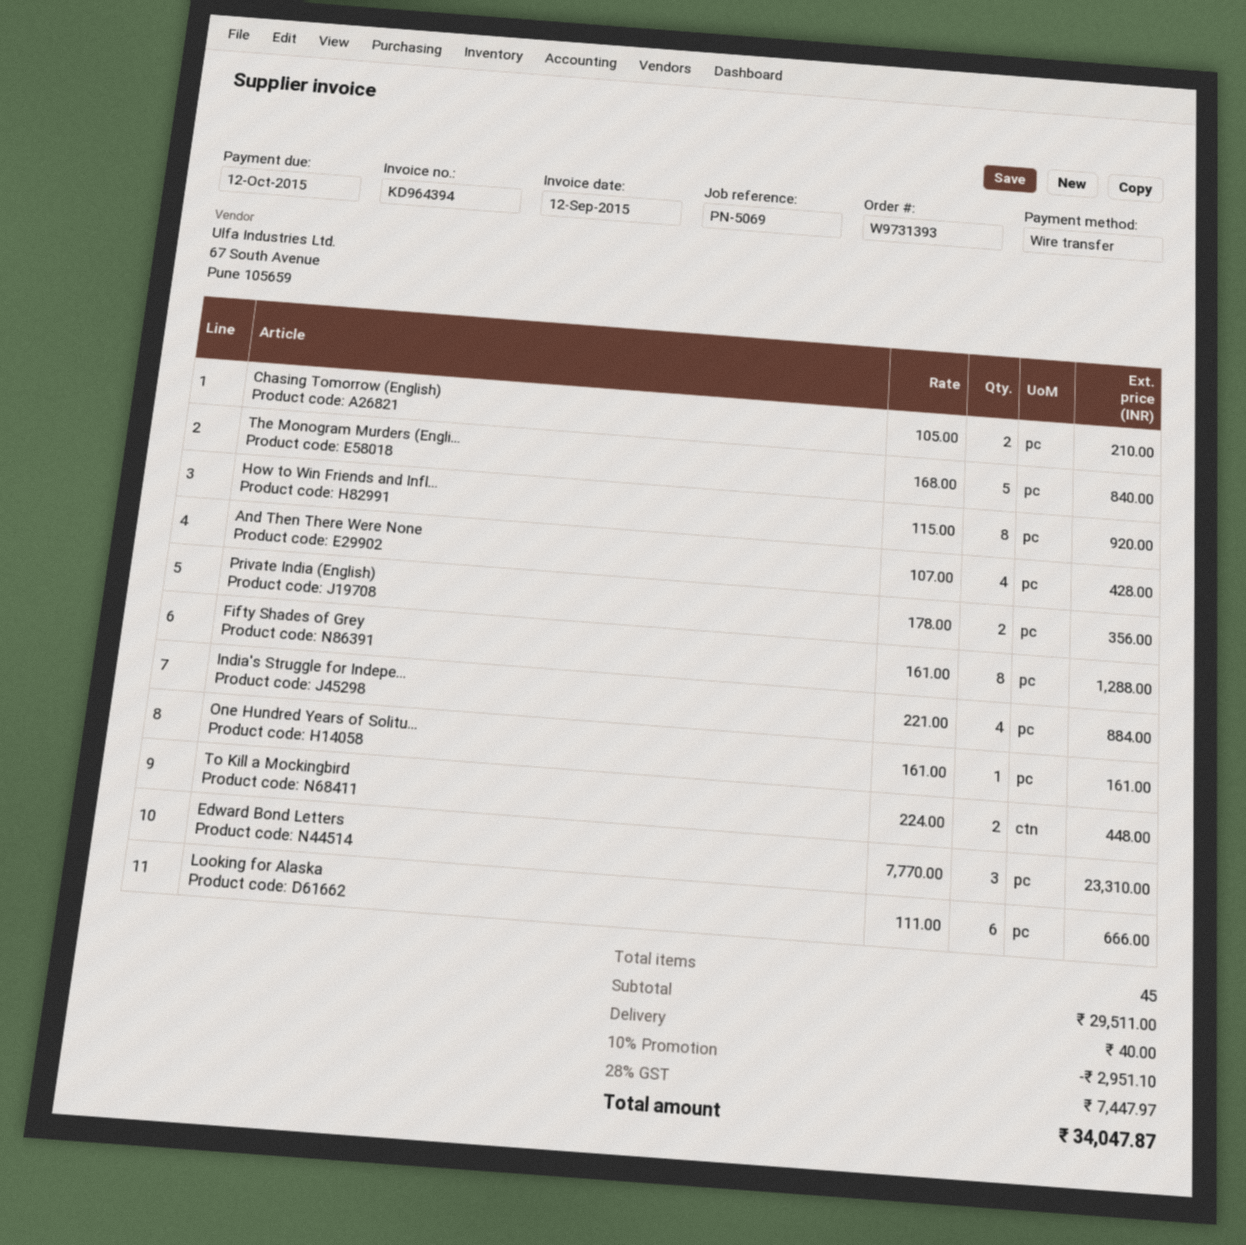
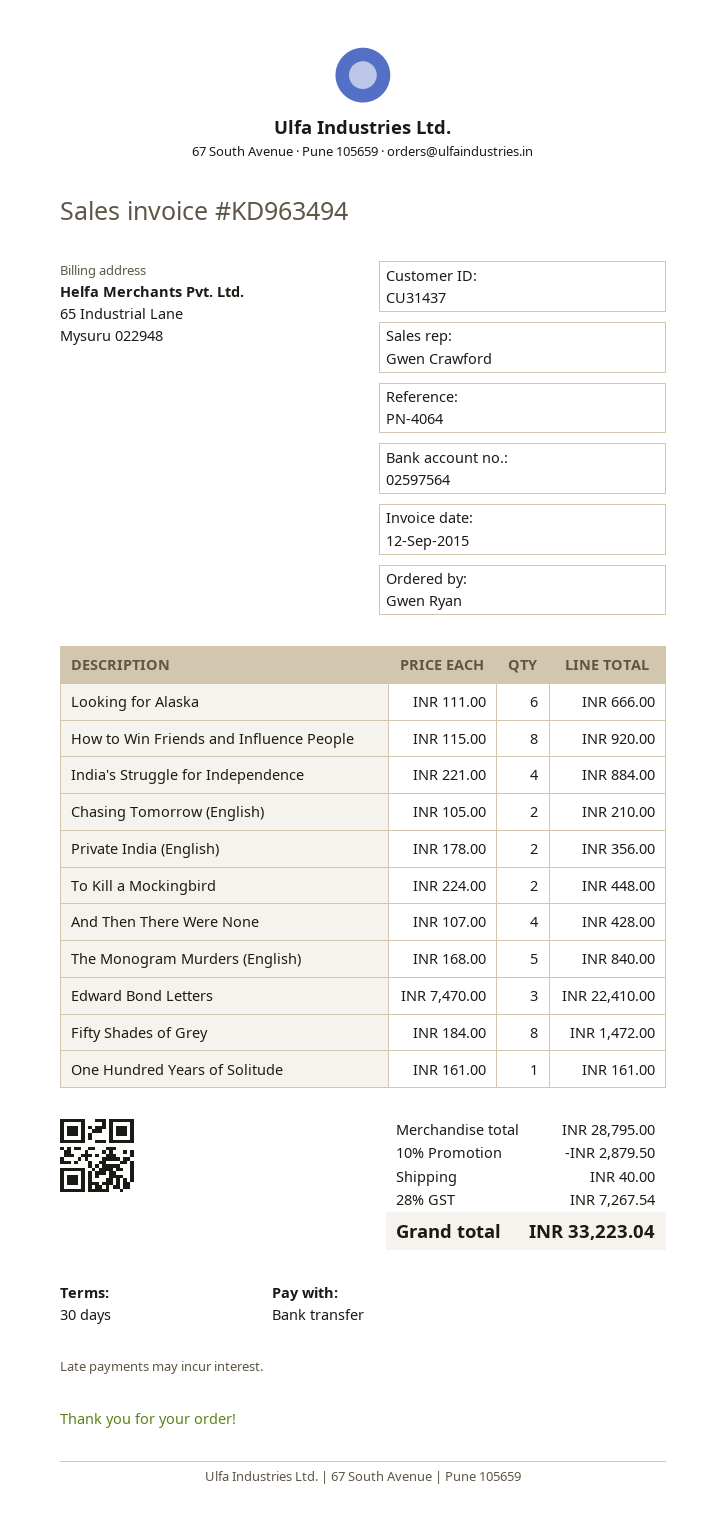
invoice number: KD964394 -> KD963494
reference: PN-5069 -> PN-4064
Fifty Shades of Grey: 8 x 161.00 = 1288.00 -> 8 x 184.00 = 1472.00
Edward Bond Letters: 3 x 7770.00 = 23310.00 -> 3 x 7470.00 = 22410.00
subtotal: 29511.00 -> 28795.00
discount: 10% = 2951.10 -> 10% = 2879.50
tax: 28% = 7447.97 -> 28% = 7267.54
total: 34047.87 -> 33223.04

